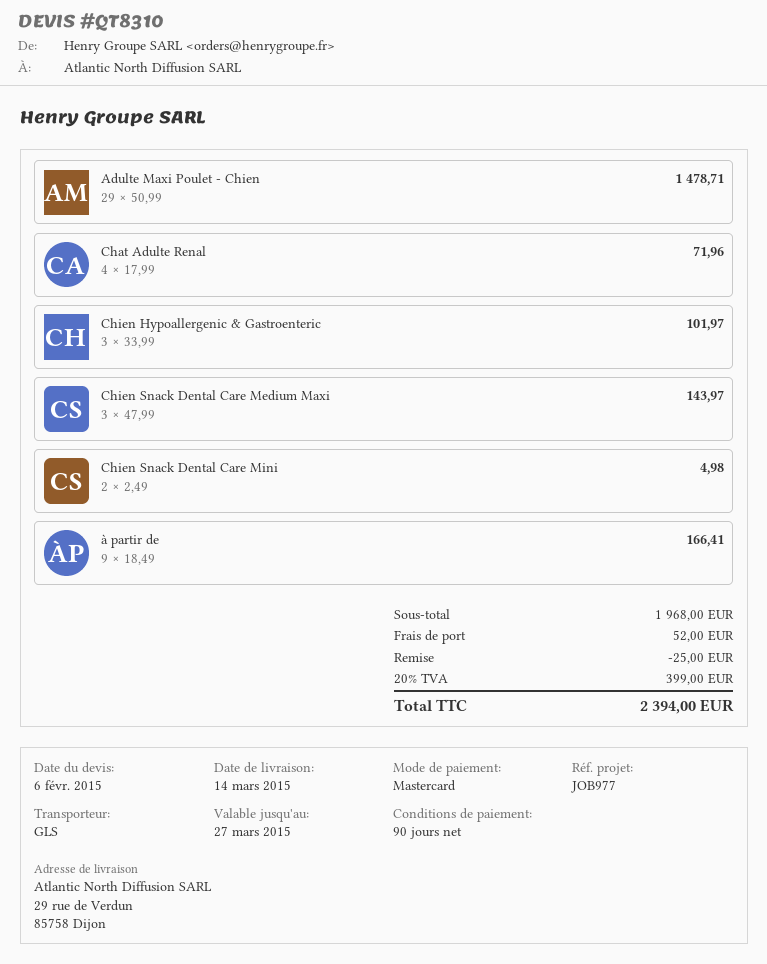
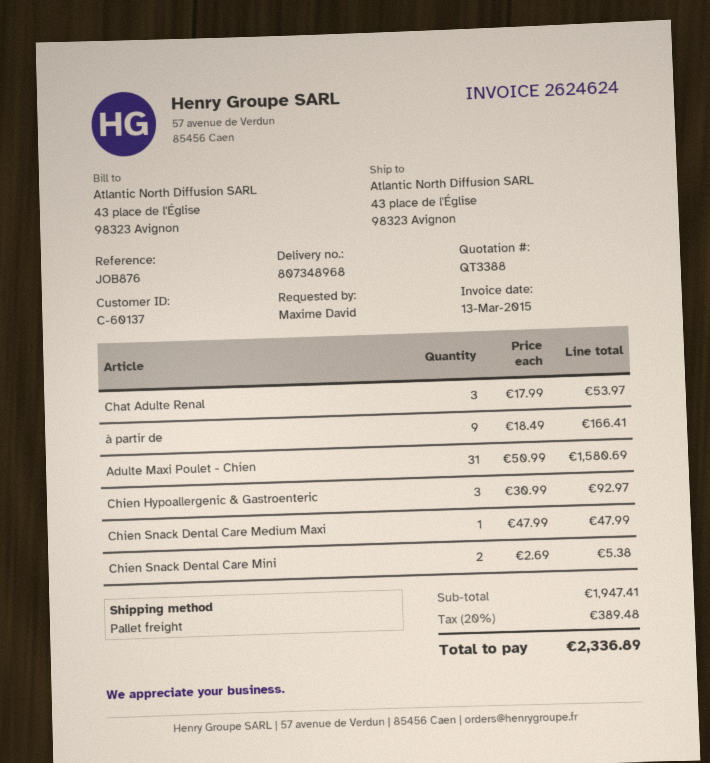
quote number: QT8310 -> QT3388
reference: JOB977 -> JOB876
shipping method: GLS -> pallet freight
ship to: 29 rue de Verdun, 85758 Dijon -> 43 place de l'Église, 98323 Avignon
Adulte Maxi Poulet - Chien: 29 x 50.99 = 1478.71 -> 31 x 50.99 = 1580.69
Chat Adulte Renal: 4 x 17.99 = 71.96 -> 3 x 17.99 = 53.97
Chien Hypoallergenic & Gastroenteric: 3 x 33.99 = 101.97 -> 3 x 30.99 = 92.97
Chien Snack Dental Care Medium Maxi: 3 x 47.99 = 143.97 -> 1 x 47.99 = 47.99
Chien Snack Dental Care Mini: 2 x 2.49 = 4.98 -> 2 x 2.69 = 5.38
subtotal: 1968.00 -> 1947.41
discount: 25.00 -> none
shipping: 52.00 -> none
tax: 20% = 399.00 -> 20% = 389.48
total: 2394.00 -> 2336.89

